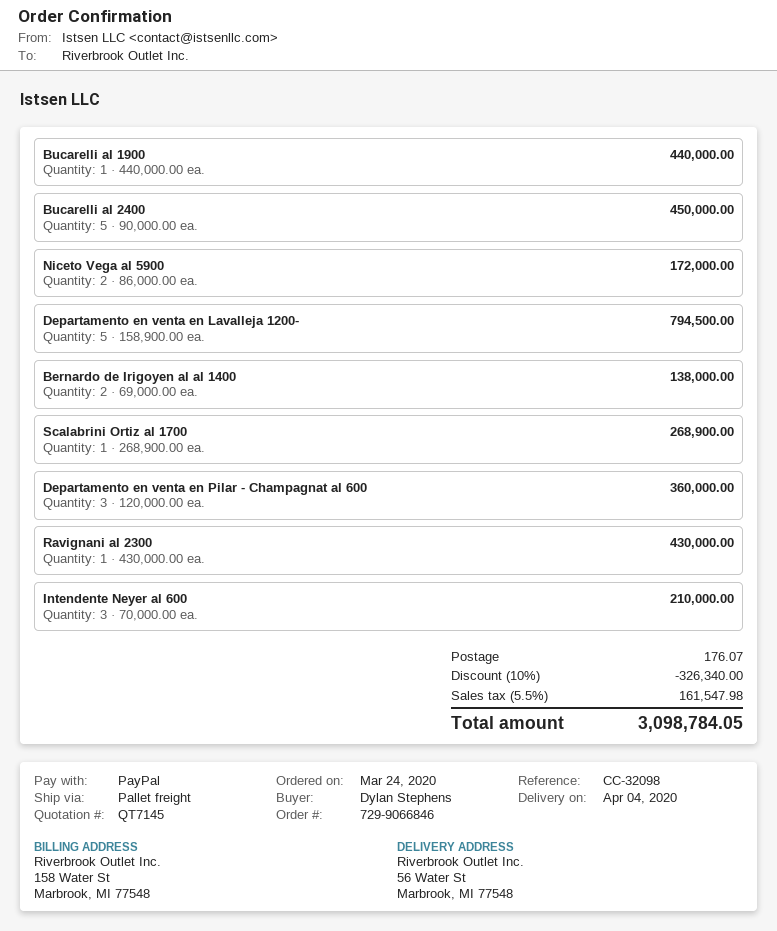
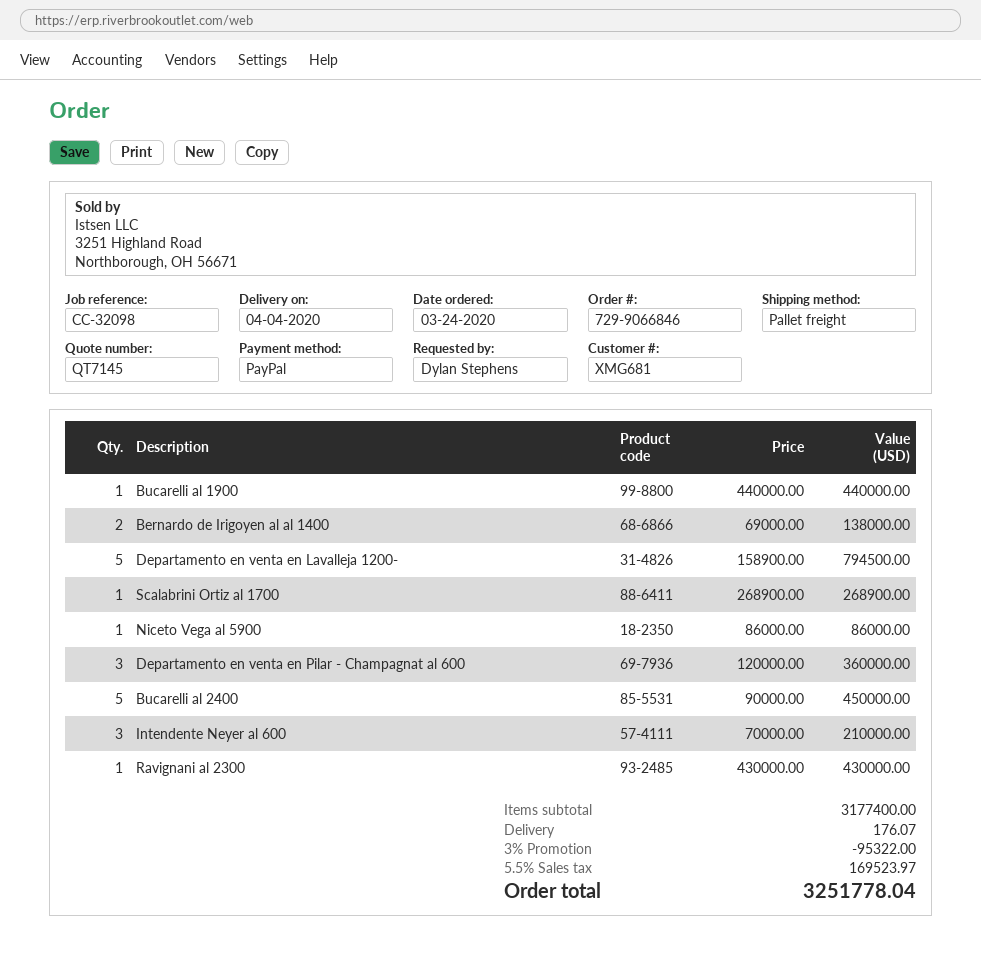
Niceto Vega al 5900: 2 x 86000.00 = 172000.00 -> 1 x 86000.00 = 86000.00
discount: 10% = 326340.00 -> 3% = 95322.00
tax: 5.5% = 161547.98 -> 5.5% = 169523.97
total: 3098784.05 -> 3251778.04

